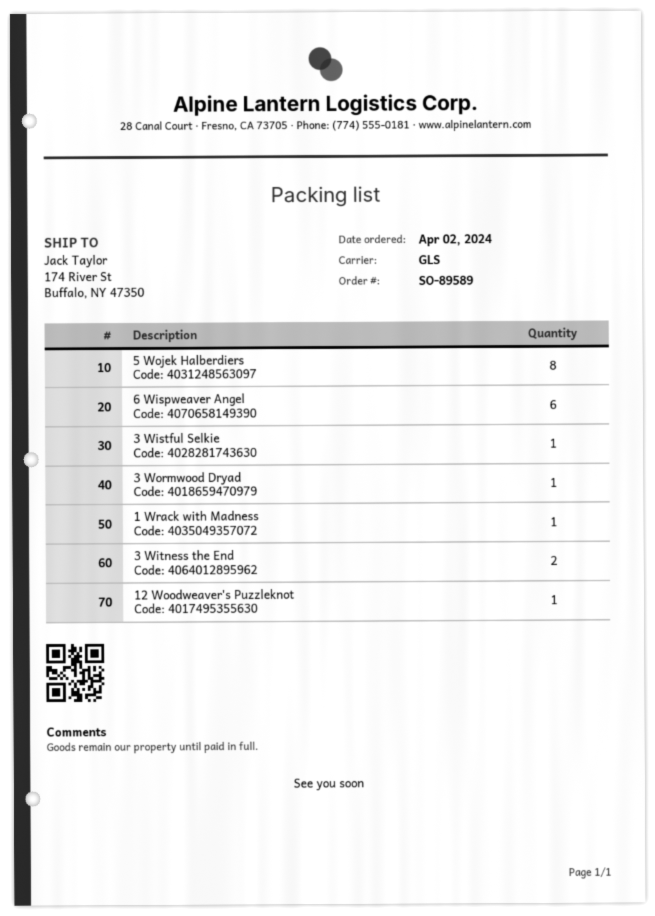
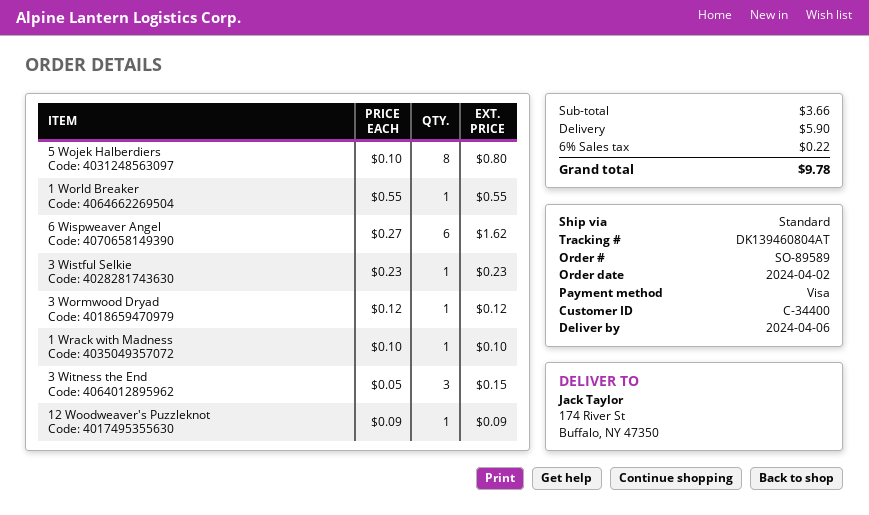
shipping method: GLS -> standard
3 Witness the End: 2 -> 3
1 World Breaker: none -> 1

